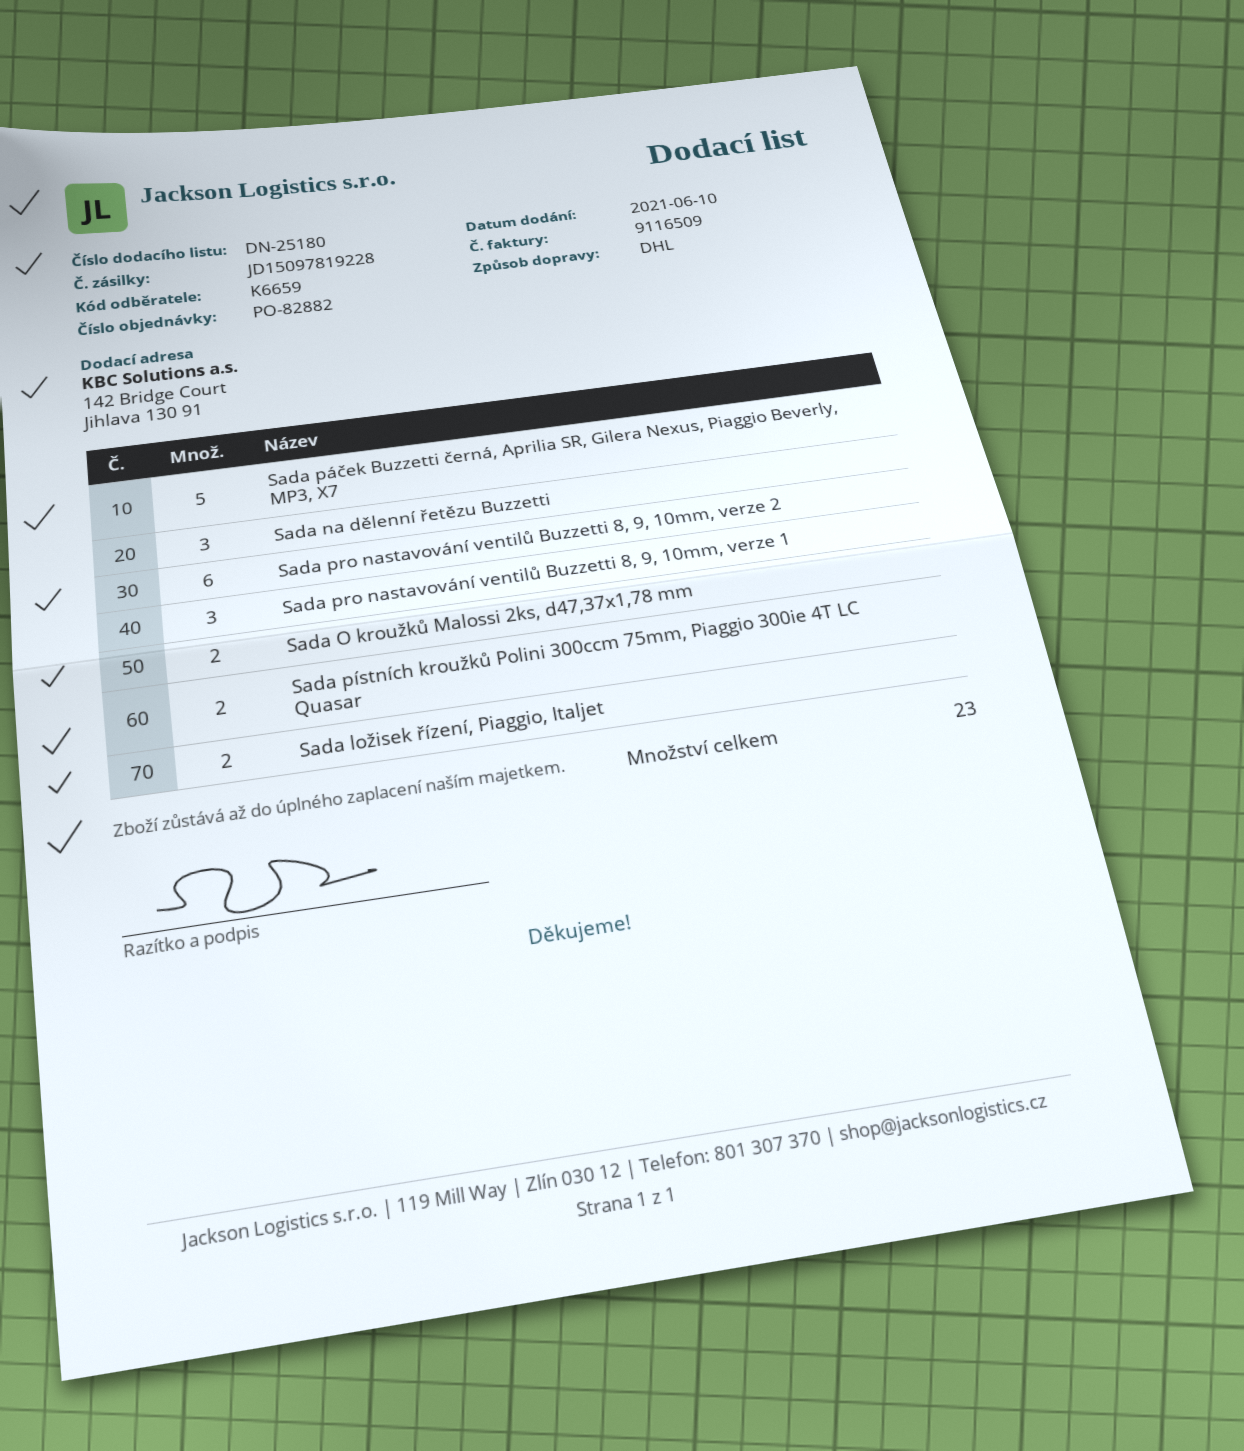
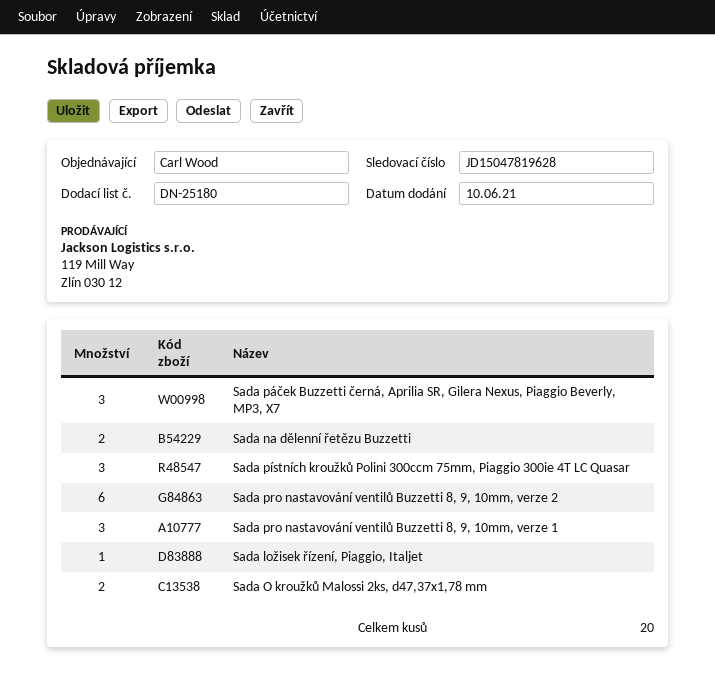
tracking number: JD15097819228 -> JD15047819628
Sada páček Buzzetti černá, Aprilia SR, Gilera Nexus, Piaggio Beverly, MP3, X7: 5 -> 3
Sada na dělenní řetězu Buzzetti: 3 -> 2
Sada pístních kroužků Polini 300ccm 75mm, Piaggio 300ie 4T LC Quasar: 2 -> 3
Sada ložisek řízení, Piaggio, Italjet: 2 -> 1
total quantity: 23 -> 20

